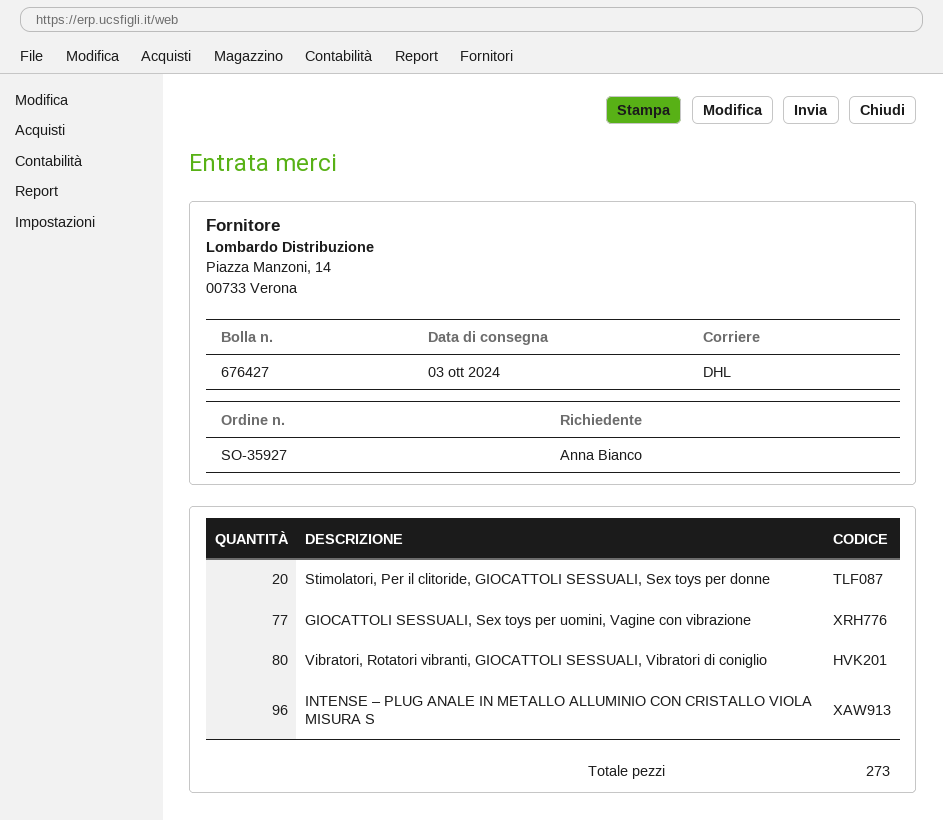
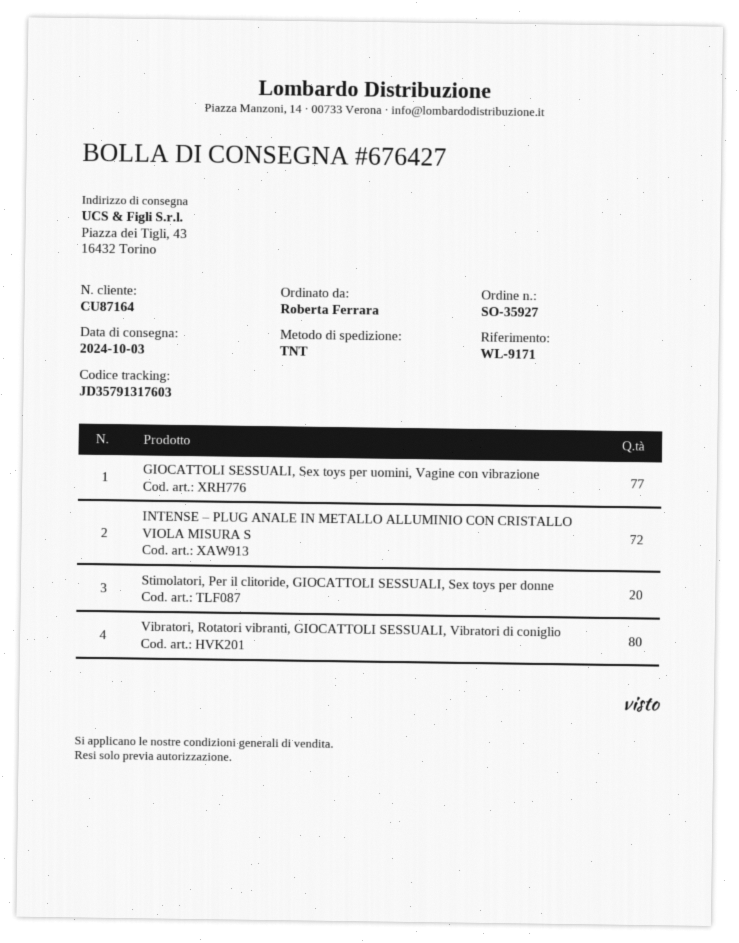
ordered by: Anna Bianco -> Roberta Ferrara
shipping method: DHL -> TNT
INTENSE – PLUG ANALE IN METALLO ALLUMINIO CON CRISTALLO VIOLA MISURA S: 96 -> 72

